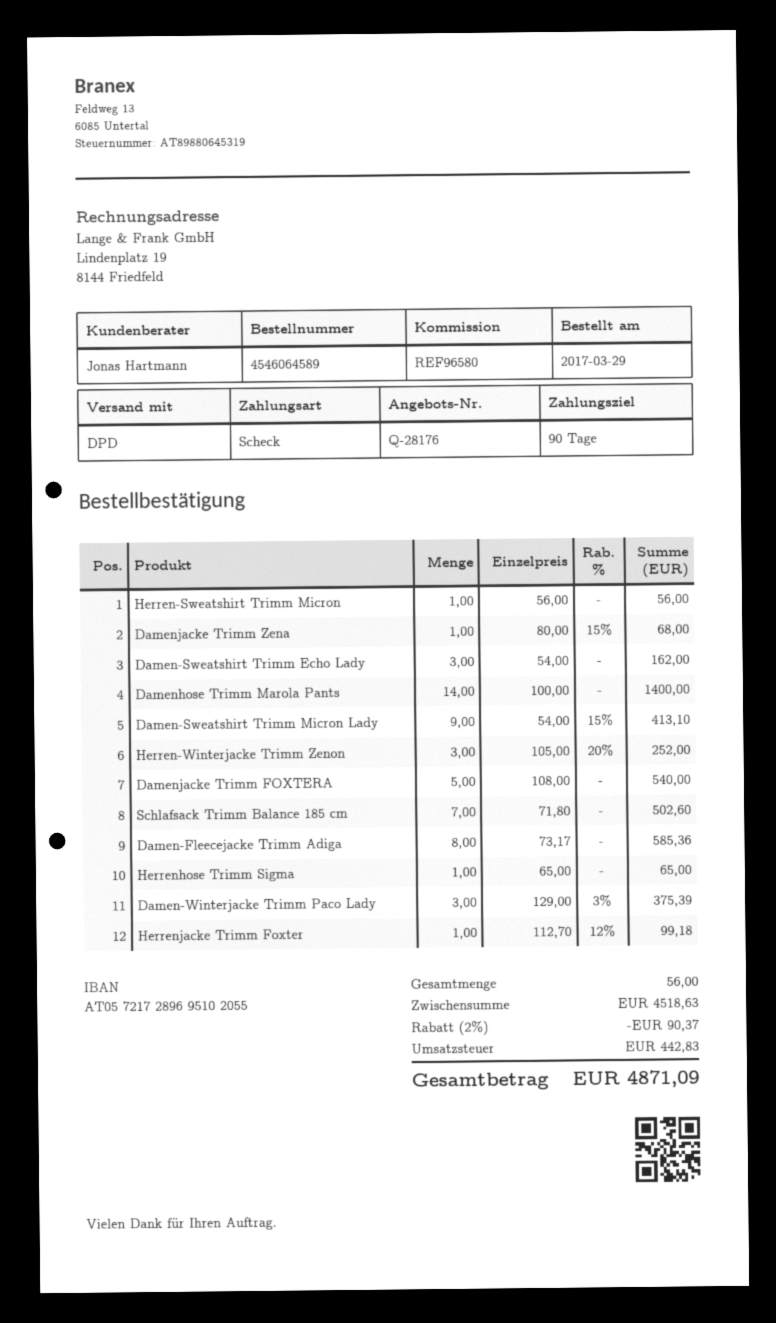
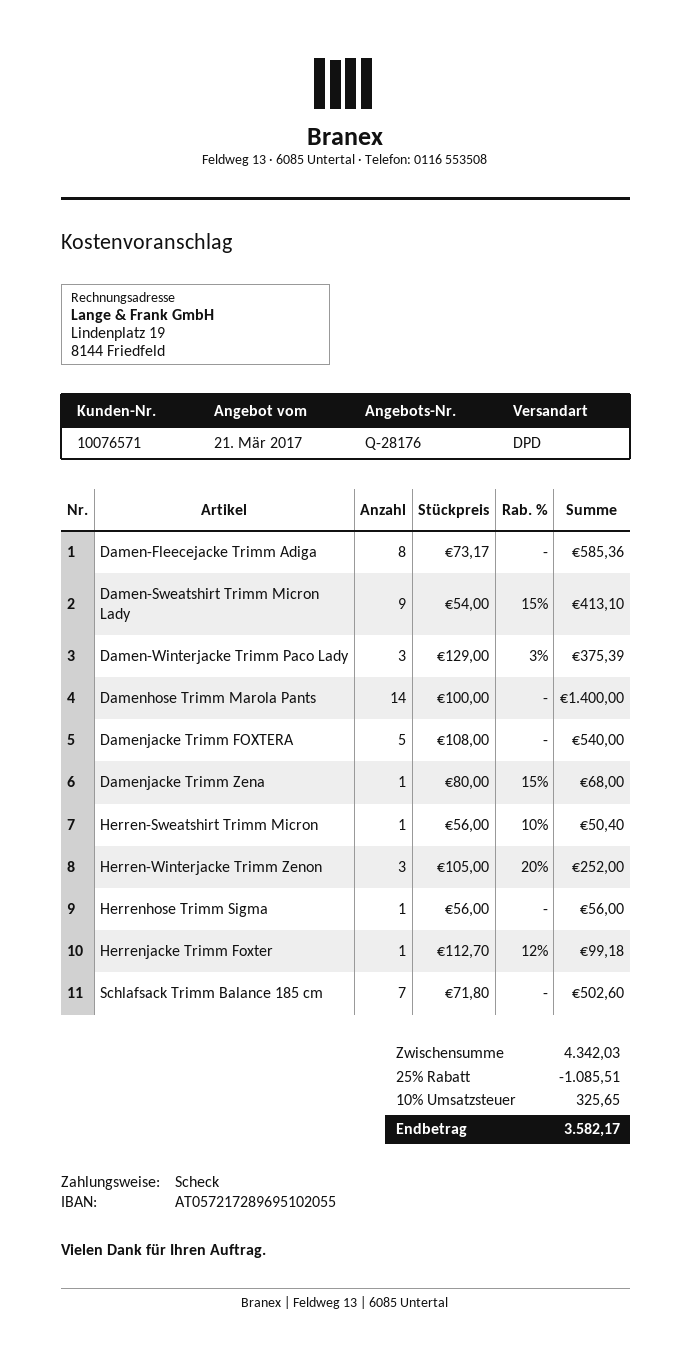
Herren-Sweatshirt Trimm Micron: 1 x 56.00 = 56.00 -> 1 x 56.00 - 10% = 50.40
Damen-Sweatshirt Trimm Echo Lady: 3 x 54.00 = 162.00 -> none
Herrenhose Trimm Sigma: 1 x 65.00 = 65.00 -> 1 x 56.00 = 56.00
subtotal: 4518.63 -> 4342.03
discount: 2% = 90.37 -> 25% = 1085.51
tax: 442.83 -> 325.65
total: 4871.09 -> 3582.17

